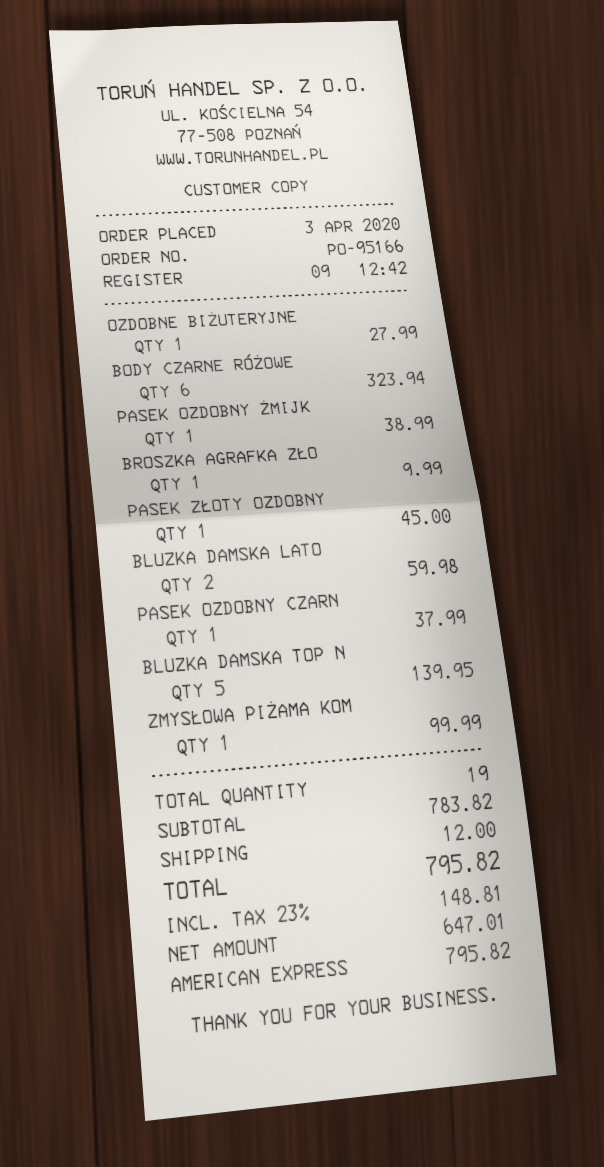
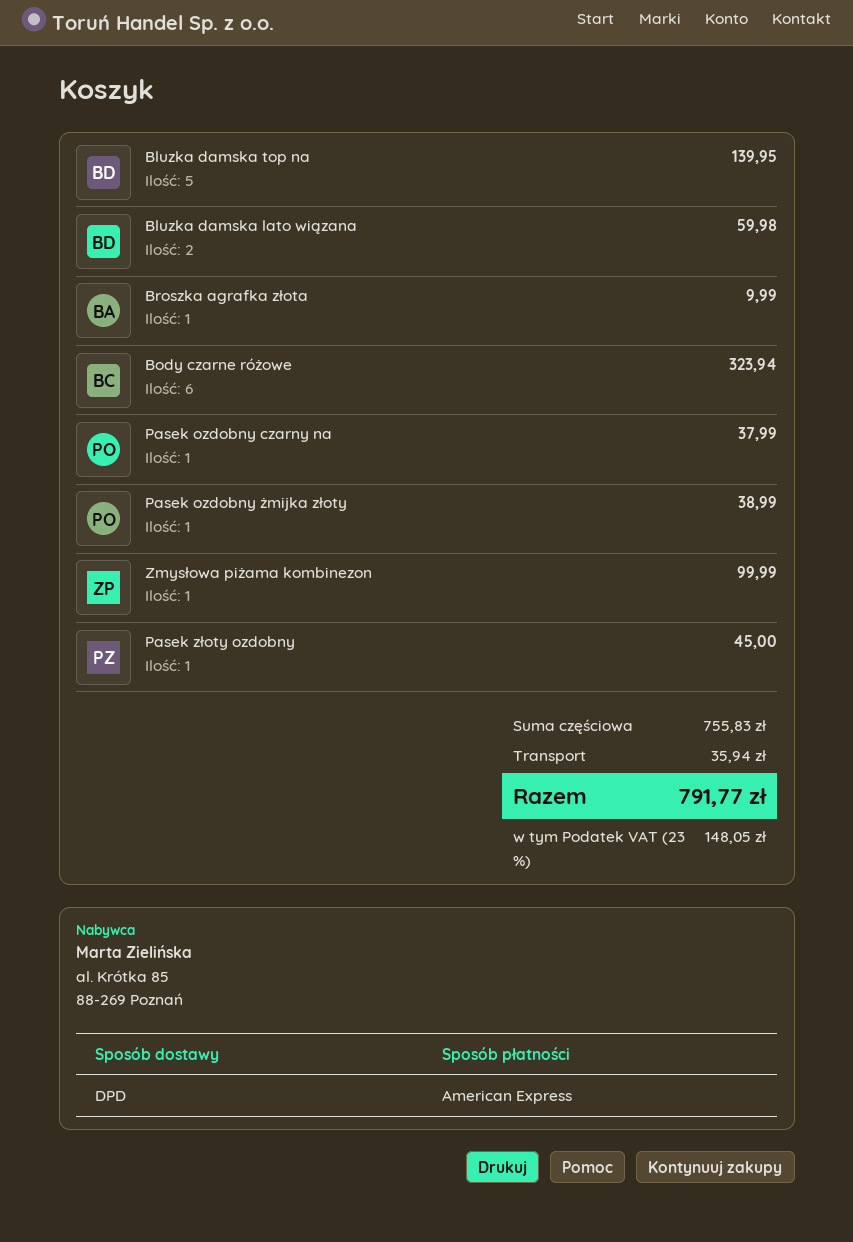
OZDOBNE BIŻUTERYJNE: 1 for 27.99 -> none
subtotal: 783.82 -> 755.83
shipping: 12.00 -> 35.94
tax: 23% = 148.81 -> 23% = 148.05
total: 795.82 -> 791.77

